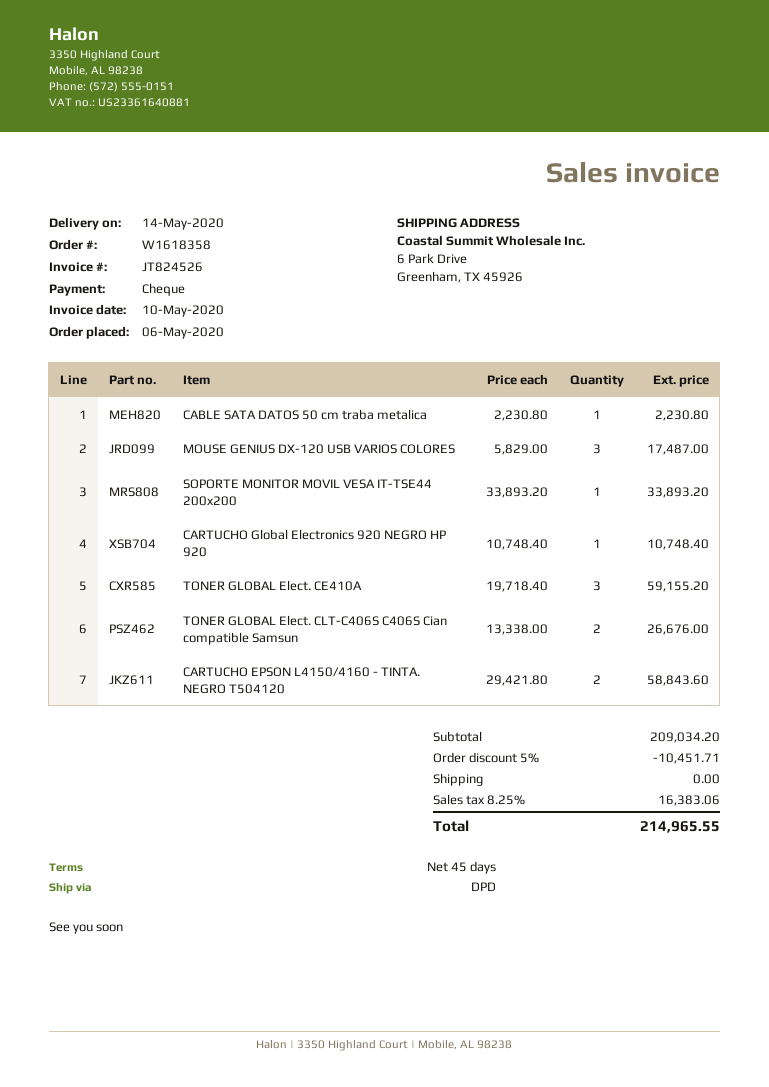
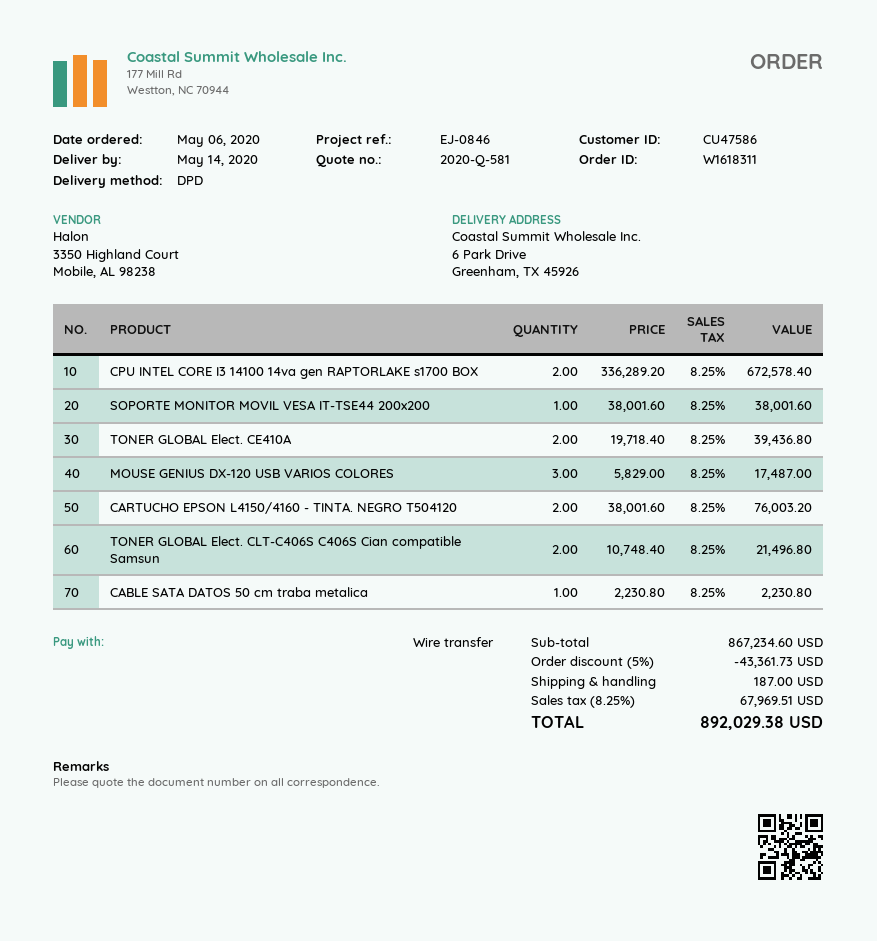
order number: W1618358 -> W1618311
payment method: cheque -> bank transfer
SOPORTE MONITOR MOVIL VESA IT-TSE44 200x200: 1 x 33893.20 = 33893.20 -> 1 x 38001.60 = 38001.60
CARTUCHO Global Electronics 920 NEGRO HP 920: 1 x 10748.40 = 10748.40 -> none
TONER GLOBAL Elect. CE410A: 3 x 19718.40 = 59155.20 -> 2 x 19718.40 = 39436.80
TONER GLOBAL Elect. CLT-C406S C406S Cian compatible Samsun: 2 x 13338.00 = 26676.00 -> 2 x 10748.40 = 21496.80
CARTUCHO EPSON L4150/4160 - TINTA. NEGRO T504120: 2 x 29421.80 = 58843.60 -> 2 x 38001.60 = 76003.20
CPU INTEL CORE I3 14100 14va gen RAPTORLAKE s1700 BOX: none -> 2 x 336289.20 = 672578.40
subtotal: 209034.20 -> 867234.60
discount: 5% = 10451.71 -> 5% = 43361.73
shipping: 0.00 -> 187.00
tax: 8.25% = 16383.06 -> 8.25% = 67969.51
total: 214965.55 -> 892029.38

